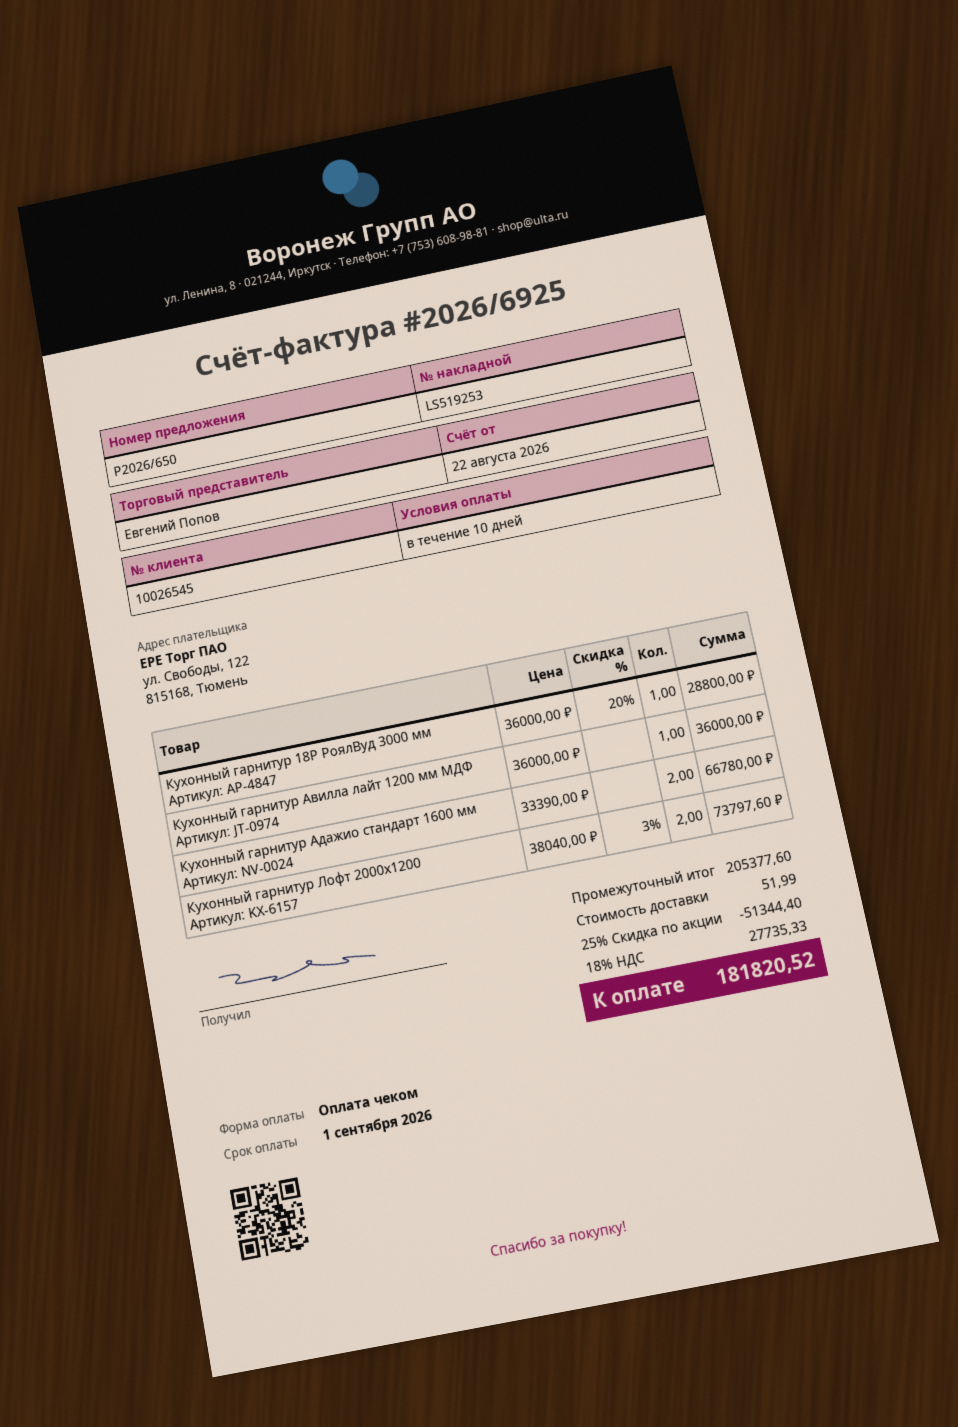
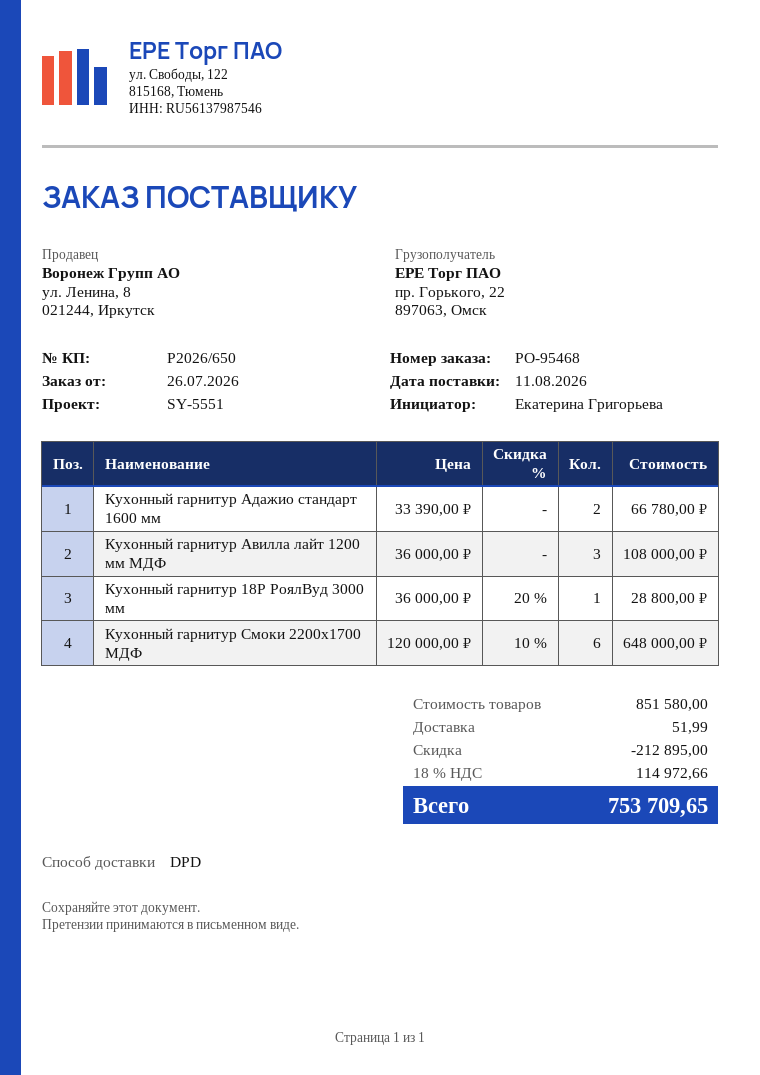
Кухонный гарнитур Авилла лайт 1200 мм МДФ: 1 x 36000.00 = 36000.00 -> 3 x 36000.00 = 108000.00
Кухонный гарнитур Лофт 2000х1200: 2 x 38040.00 - 3% = 73797.60 -> none
Кухонный гарнитур Смоки 2200х1700 МДФ: none -> 6 x 120000.00 - 10% = 648000.00
subtotal: 205377.60 -> 851580.00
discount: 51344.40 -> 212895.00
tax: 18% = 27735.33 -> 18% = 114972.66
total: 181820.52 -> 753709.65

